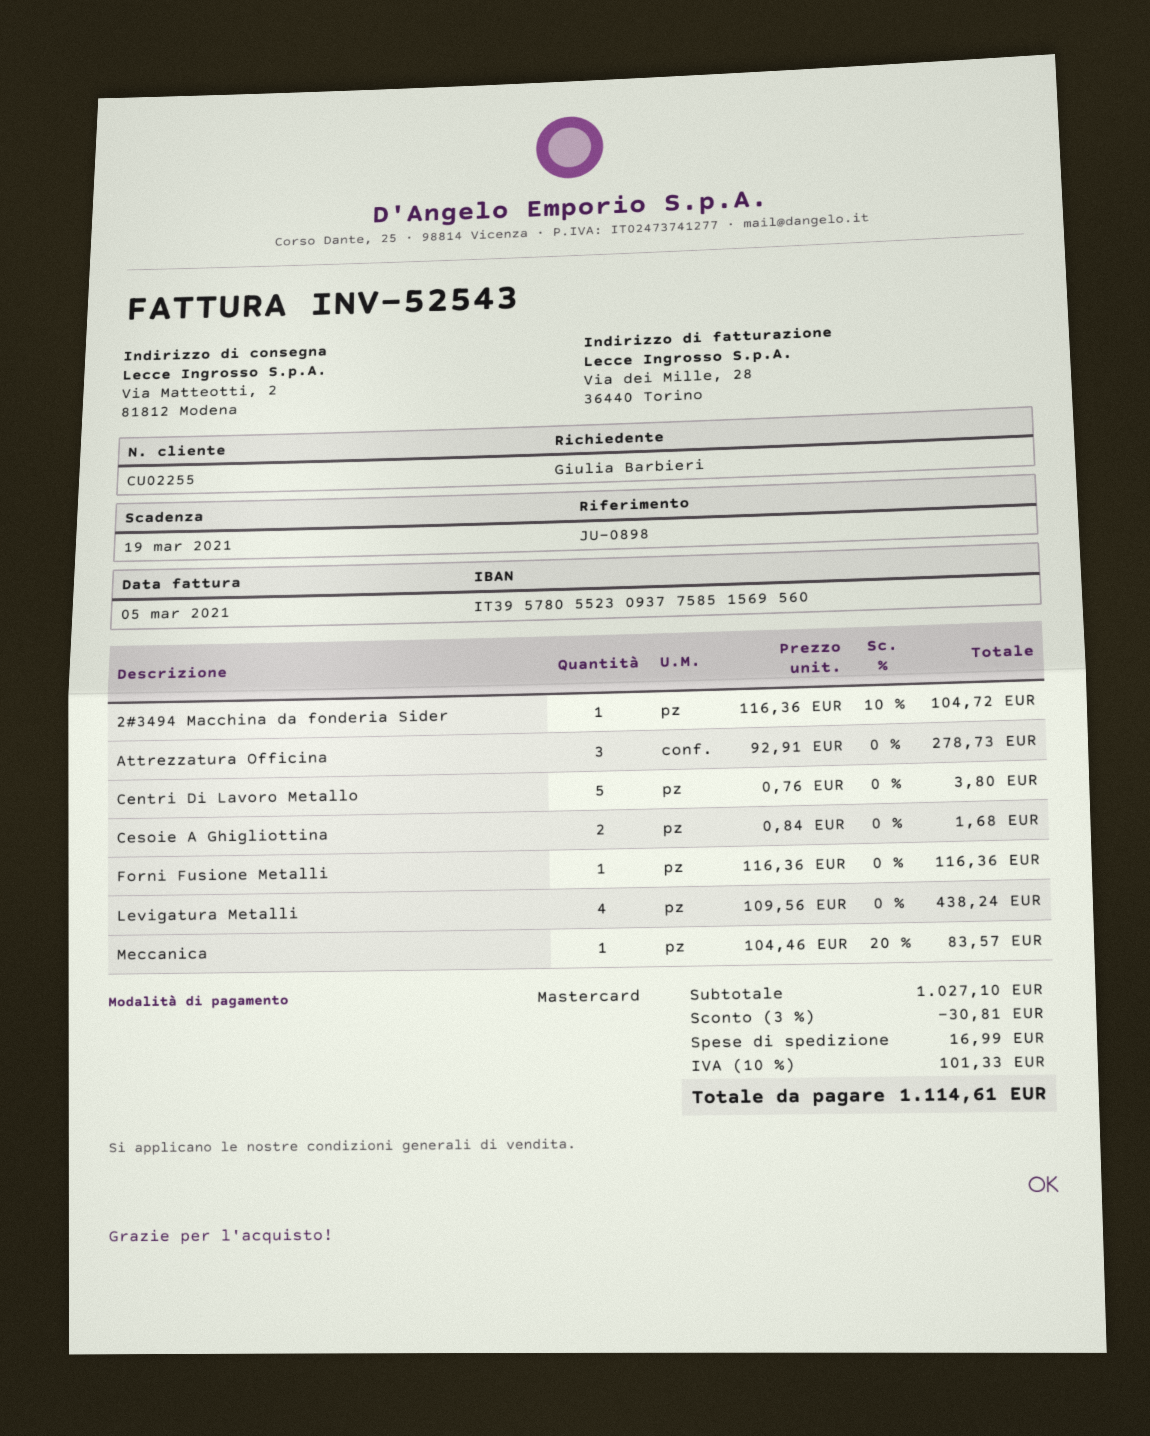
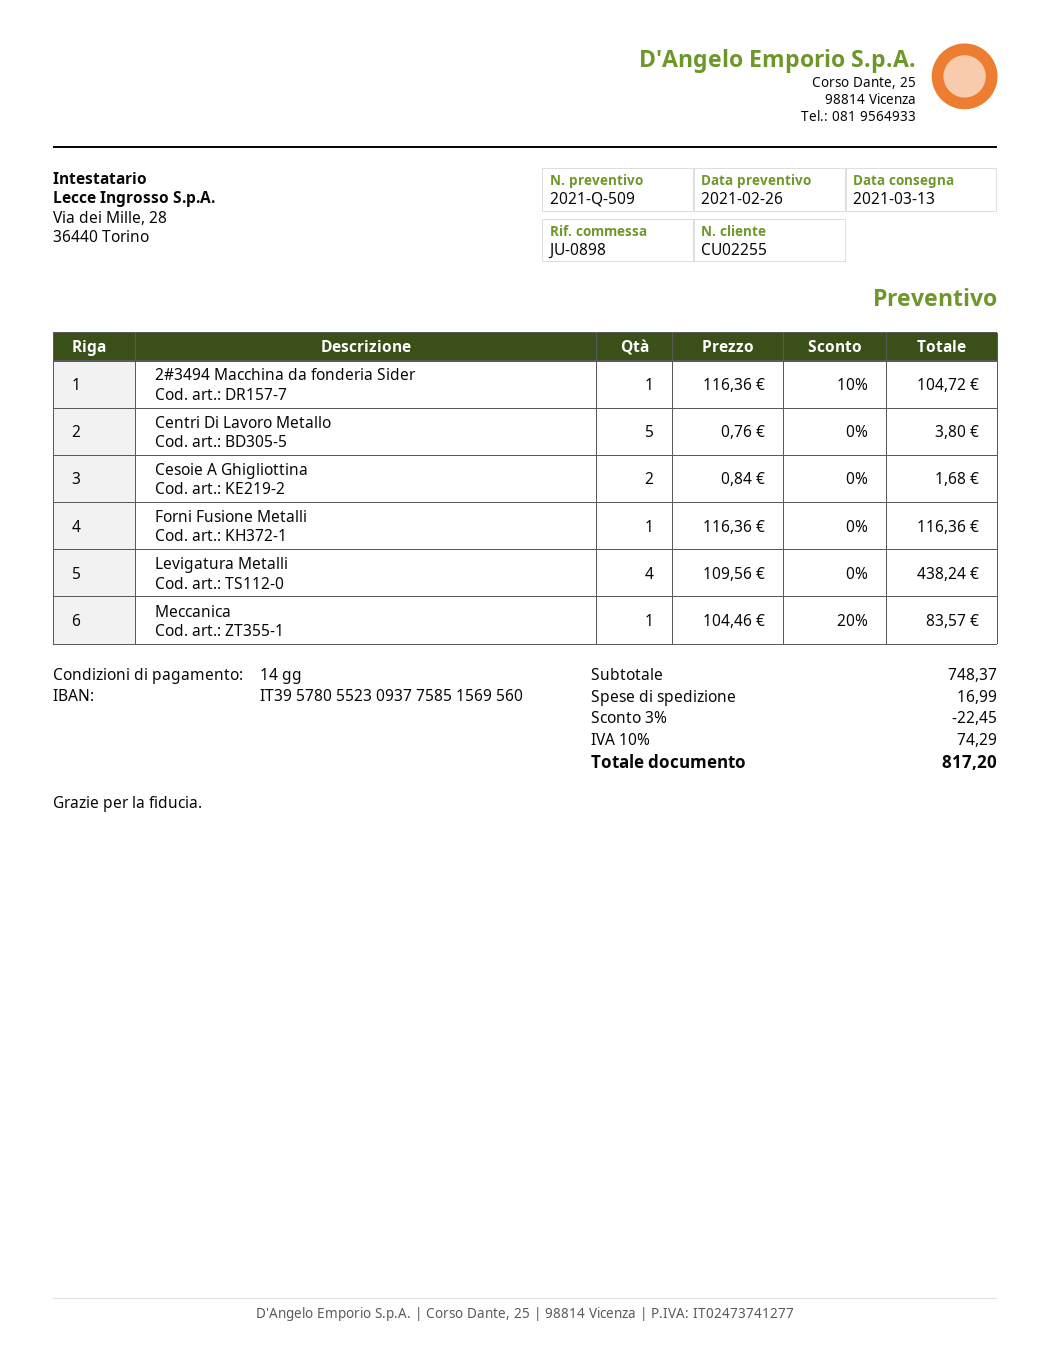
Attrezzatura Officina: 3 x 92.91 = 278.73 -> none
subtotal: 1027.10 -> 748.37
discount: 3% = 30.81 -> 3% = 22.45
tax: 10% = 101.33 -> 10% = 74.29
total: 1114.61 -> 817.20

